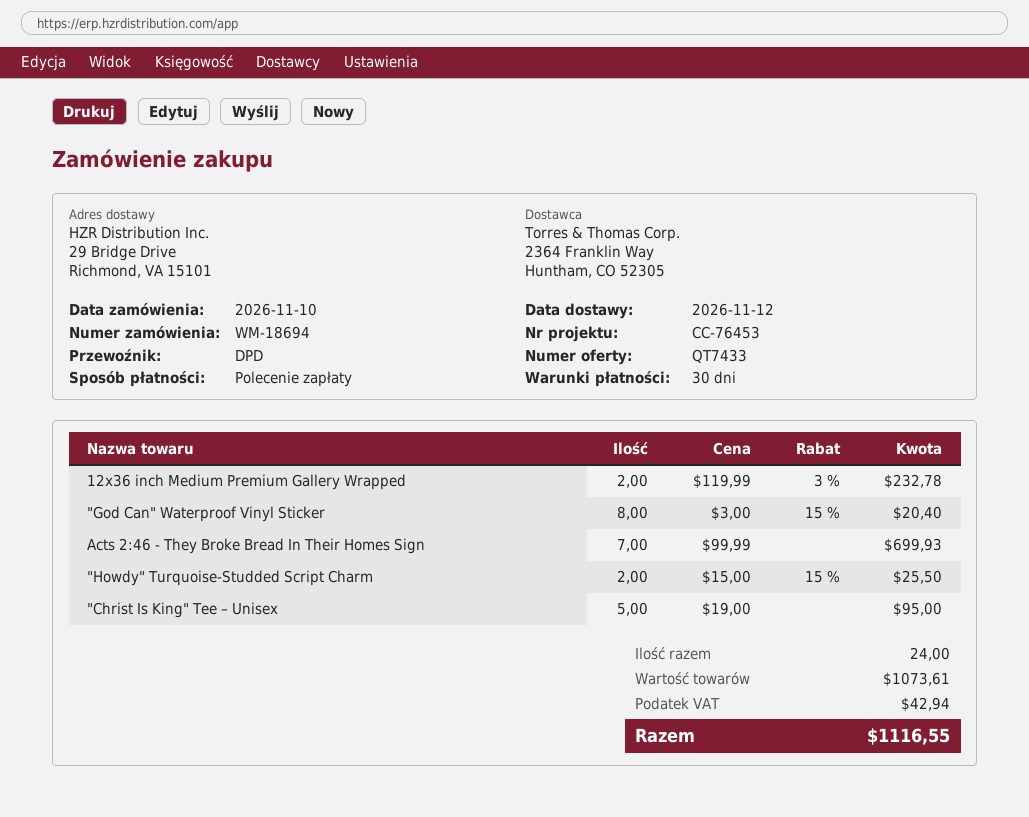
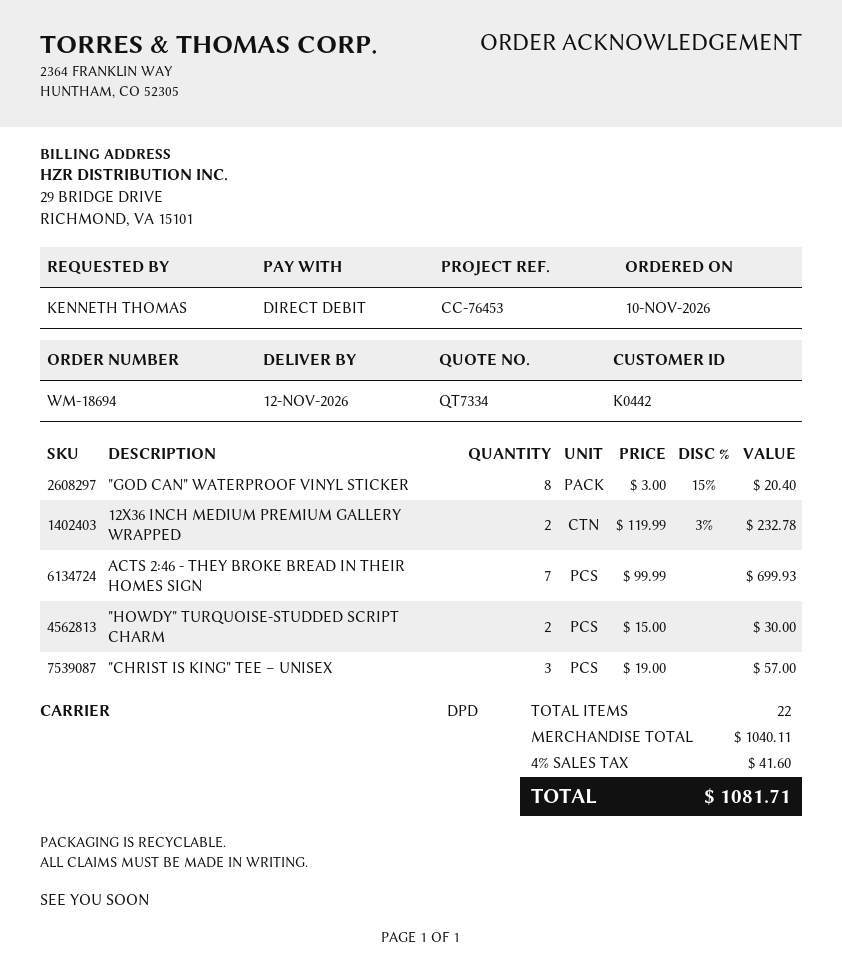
quote number: QT7433 -> QT7334
"Howdy" Turquoise-Studded Script Charm: 2 x 15.00 - 15% = 25.50 -> 2 x 15.00 = 30.00
"Christ Is King" Tee – Unisex: 5 x 19.00 = 95.00 -> 3 x 19.00 = 57.00
total quantity: 24 -> 22
subtotal: 1073.61 -> 1040.11
tax: 42.94 -> 41.60
total: 1116.55 -> 1081.71

